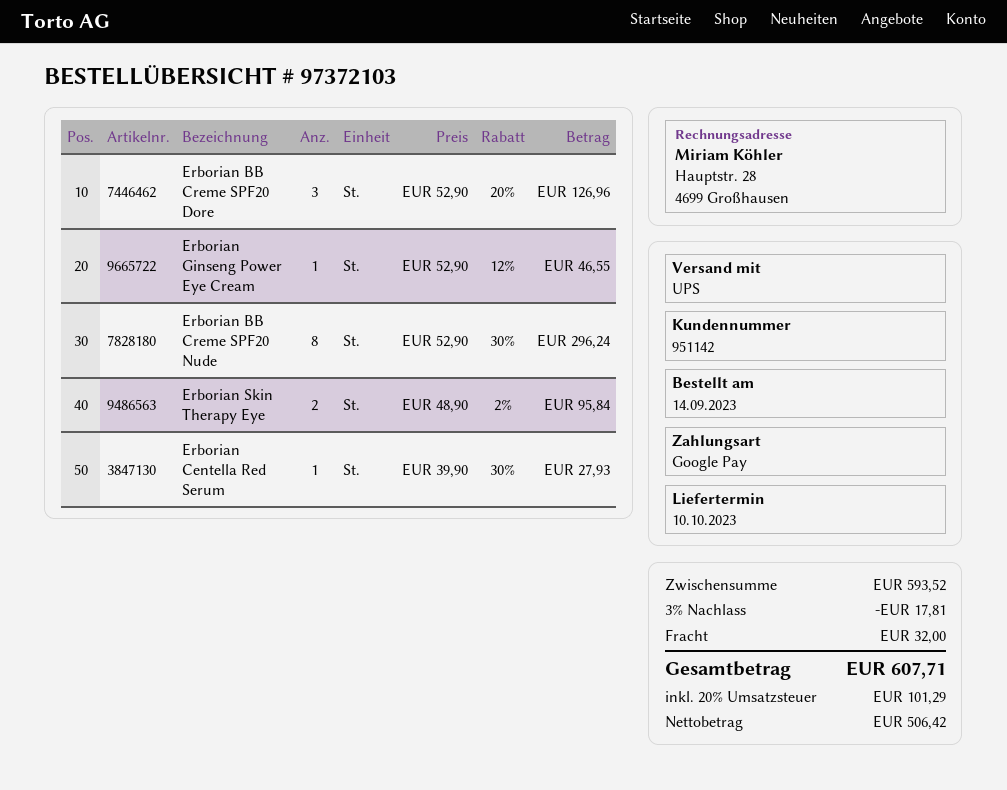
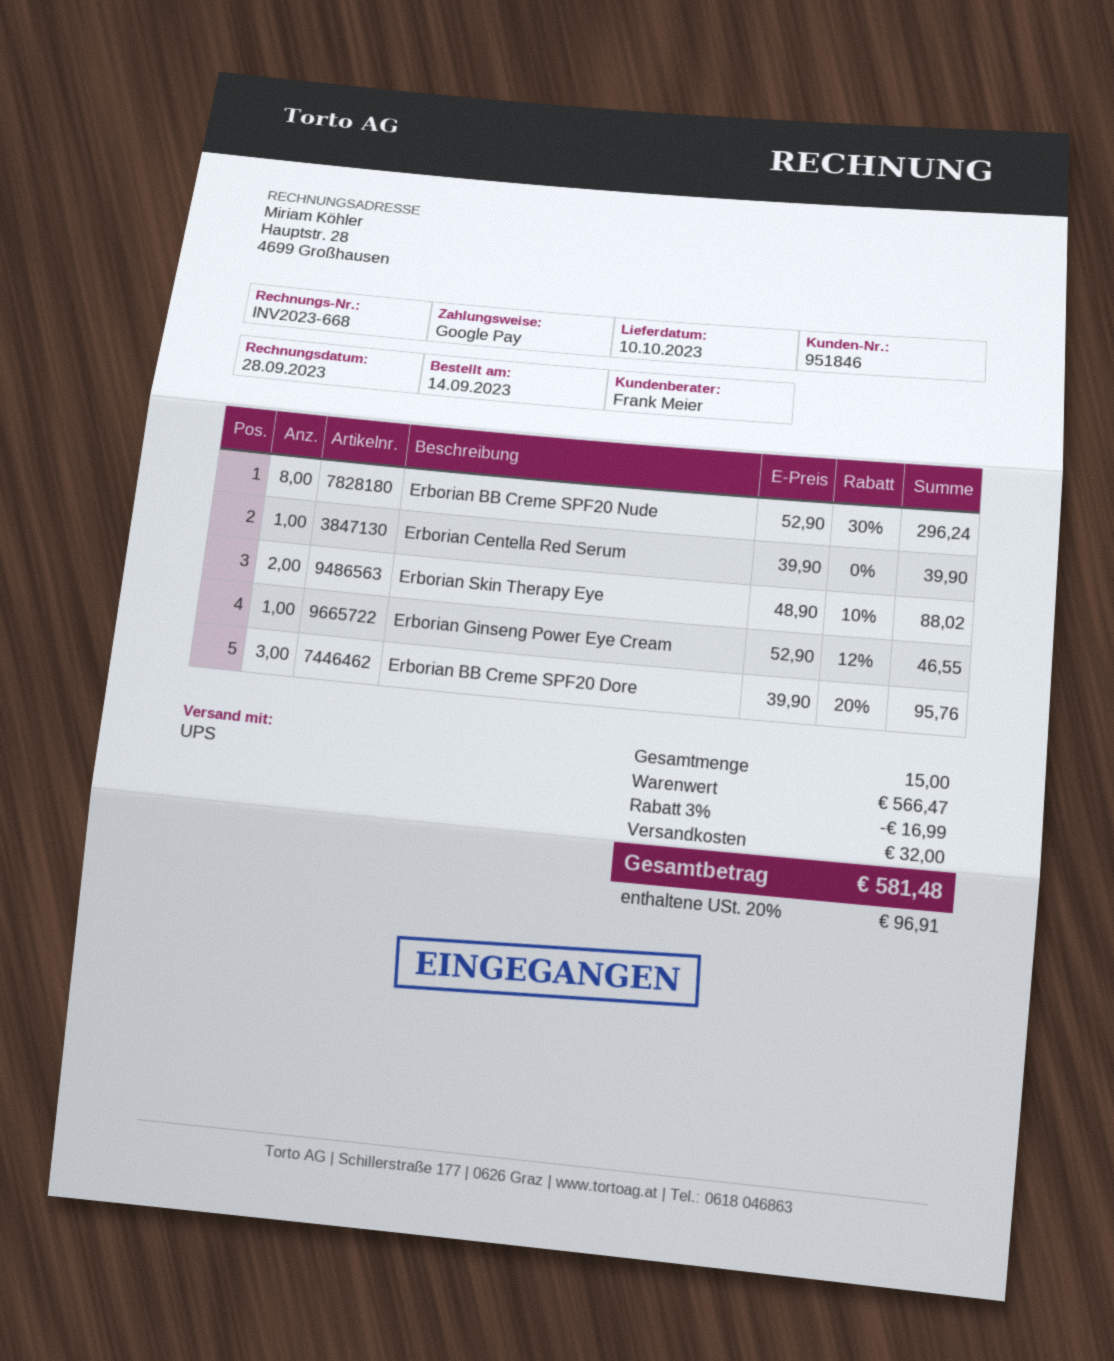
customer number: 951142 -> 951846
Erborian BB Creme SPF20 Dore: 3 x 52.90 - 20% = 126.96 -> 3 x 39.90 - 20% = 95.76
Erborian Skin Therapy Eye: 2 x 48.90 - 2% = 95.84 -> 2 x 48.90 - 10% = 88.02
Erborian Centella Red Serum: 1 x 39.90 - 30% = 27.93 -> 1 x 39.90 = 39.90
subtotal: 593.52 -> 566.47
discount: 3% = 17.81 -> 3% = 16.99
tax: 20% = 101.29 -> 20% = 96.91
total: 607.71 -> 581.48

